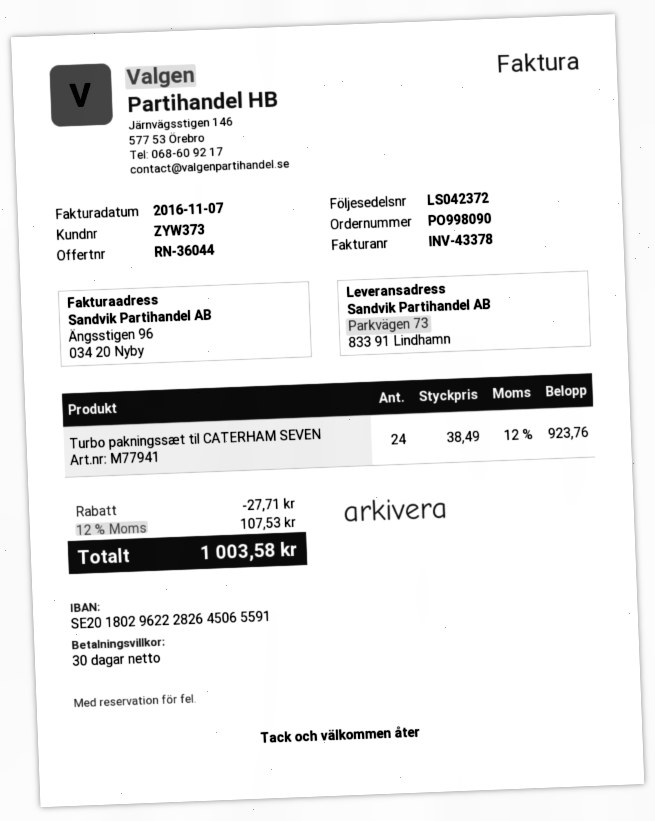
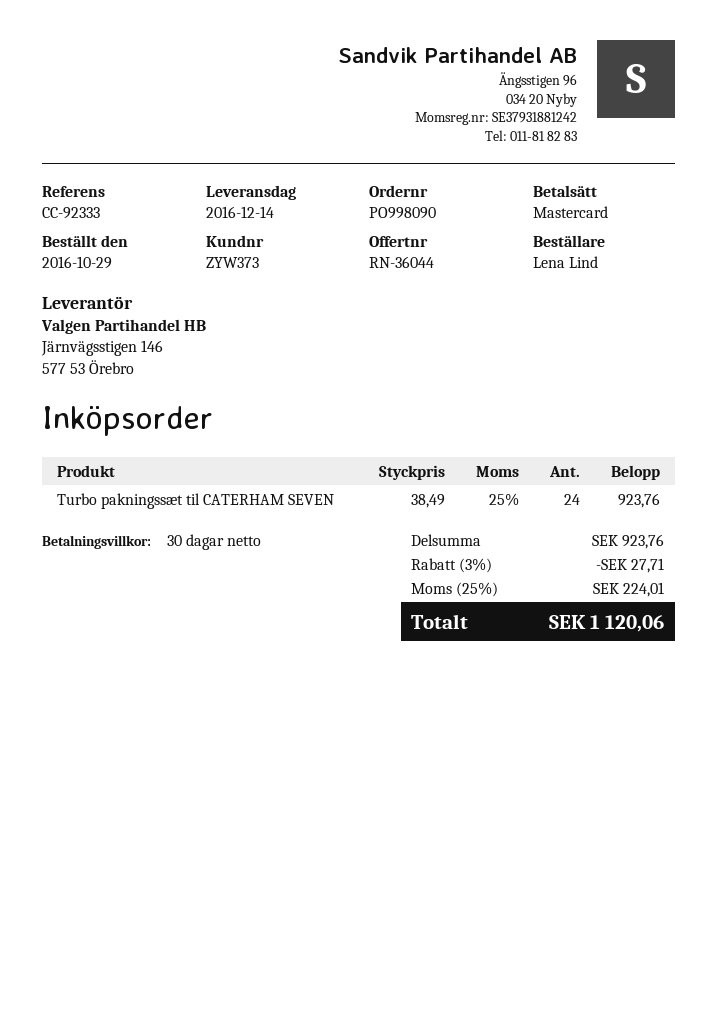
tax: 12% = 107.53 -> 25% = 224.01
total: 1003.58 -> 1120.06

